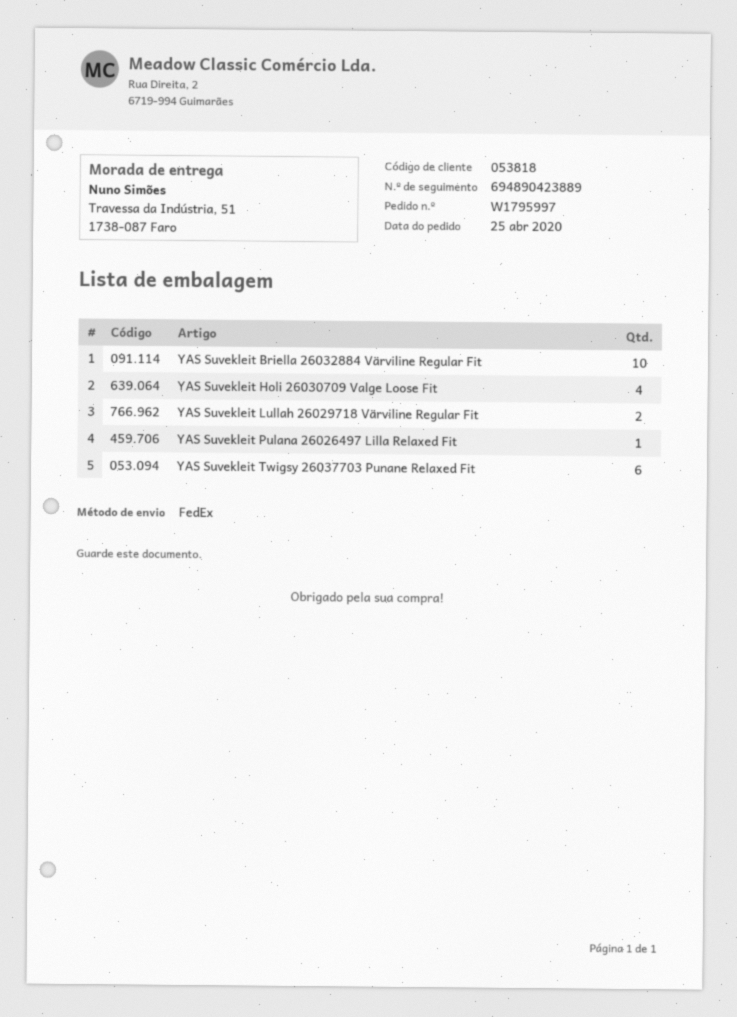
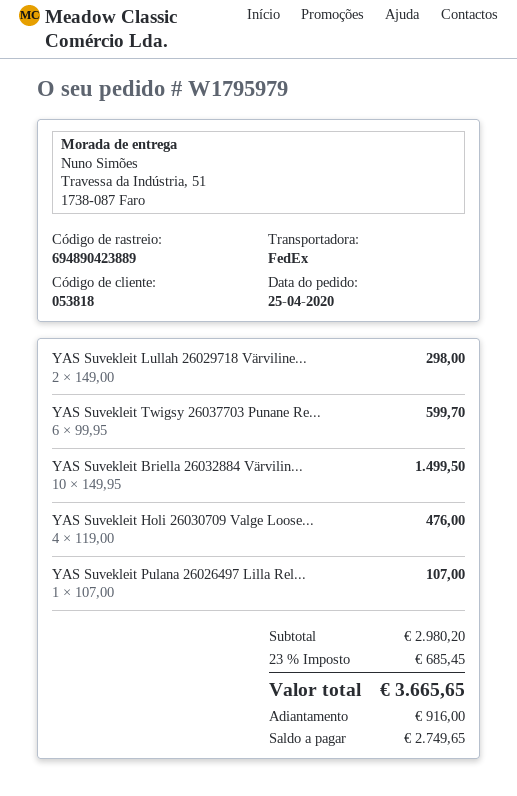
order number: W1795997 -> W1795979

